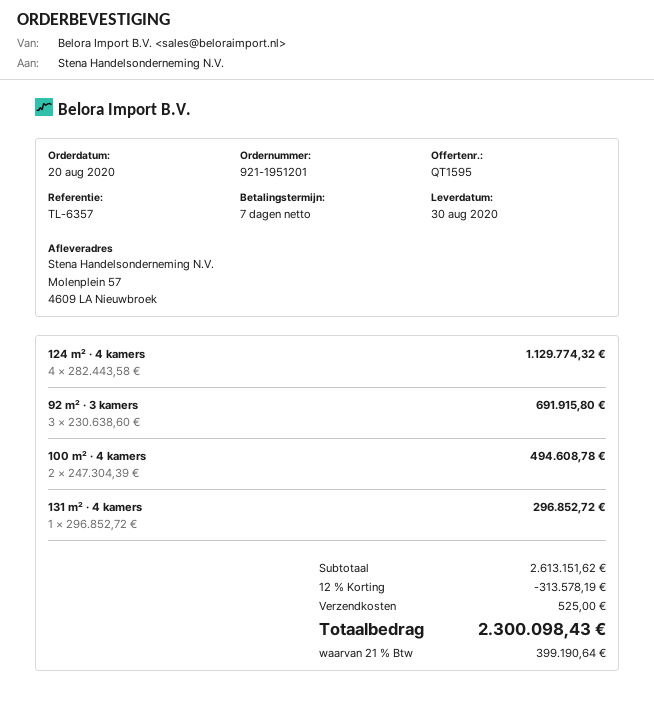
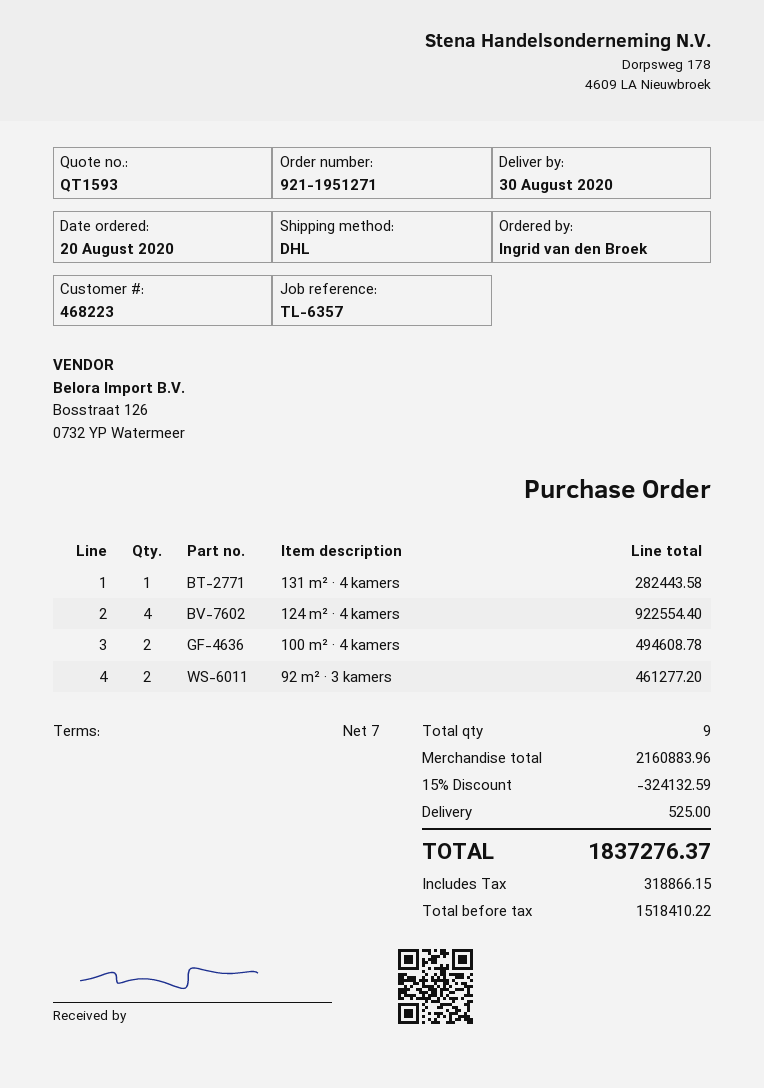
quote number: QT1595 -> QT1593
order number: 921-1951201 -> 921-1951271
124 m² · 4 kamers: 4 for 1129774.32 -> 4 for 922554.40
92 m² · 3 kamers: 3 for 691915.80 -> 2 for 461277.20
131 m² · 4 kamers: 1 for 296852.72 -> 1 for 282443.58
subtotal: 2613151.62 -> 2160883.96
discount: 12% = 313578.19 -> 15% = 324132.59
tax: 399190.64 -> 318866.15
total: 2300098.43 -> 1837276.37

